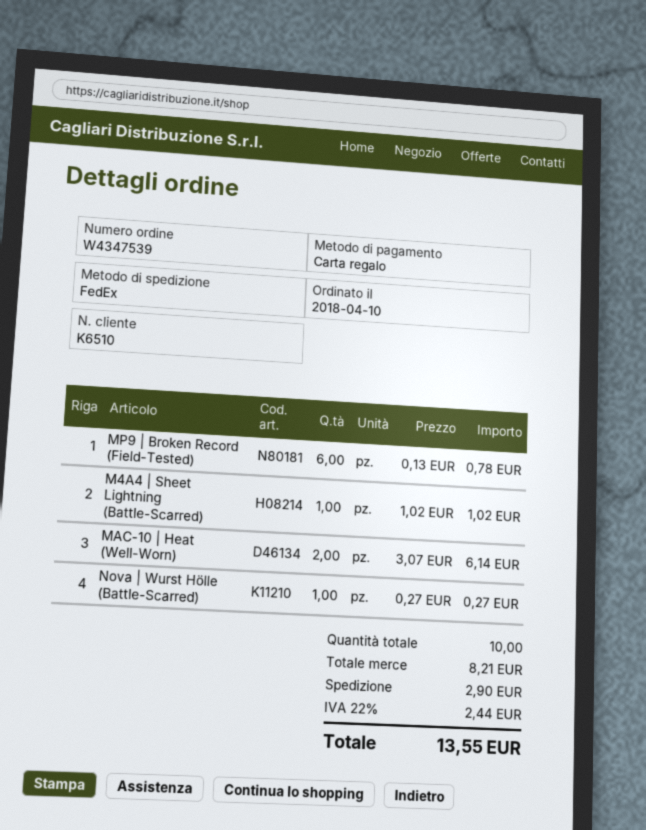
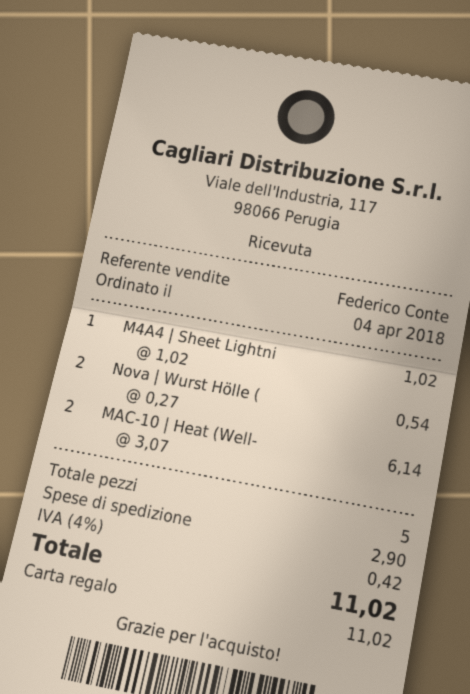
order date: 2018-04-10 -> 2018-04-04
MP9 | Broken Record (Field-Tested): 6 x 0.13 = 0.78 -> none
Nova | Wurst Hölle (Battle-Scarred): 1 x 0.27 = 0.27 -> 2 x 0.27 = 0.54
total quantity: 10 -> 5
tax: 22% = 2.44 -> 4% = 0.42
total: 13.55 -> 11.02

